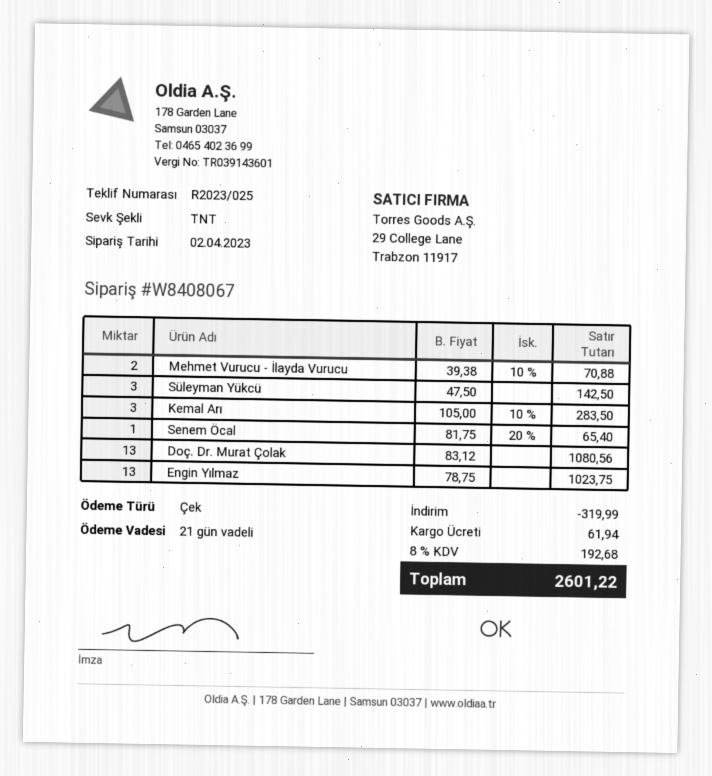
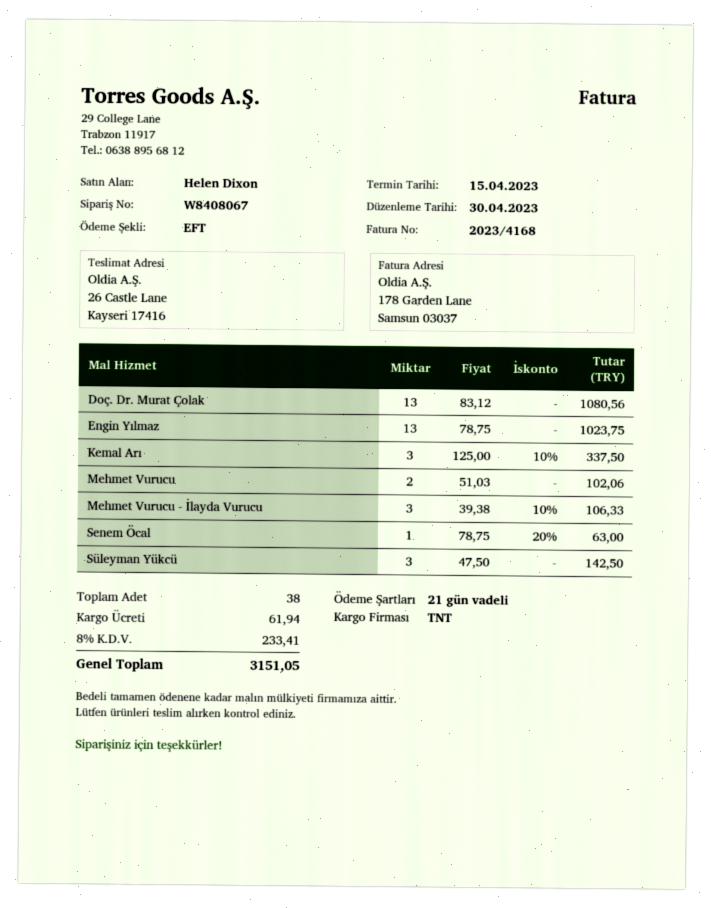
payment method: cheque -> bank transfer
Mehmet Vurucu - İlayda Vurucu: 2 x 39.38 - 10% = 70.88 -> 3 x 39.38 - 10% = 106.33
Kemal Arı: 3 x 105.00 - 10% = 283.50 -> 3 x 125.00 - 10% = 337.50
Senem Öcal: 1 x 81.75 - 20% = 65.40 -> 1 x 78.75 - 20% = 63.00
Mehmet Vurucu: none -> 2 x 51.03 = 102.06
discount: 319.99 -> none
tax: 8% = 192.68 -> 8% = 233.41
total: 2601.22 -> 3151.05

